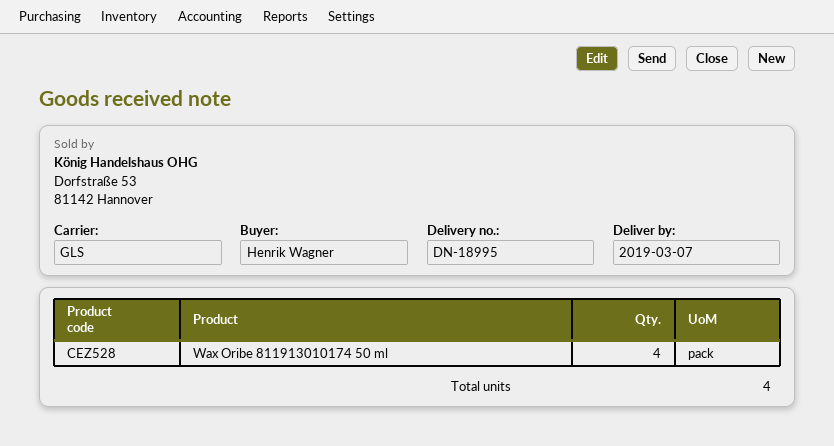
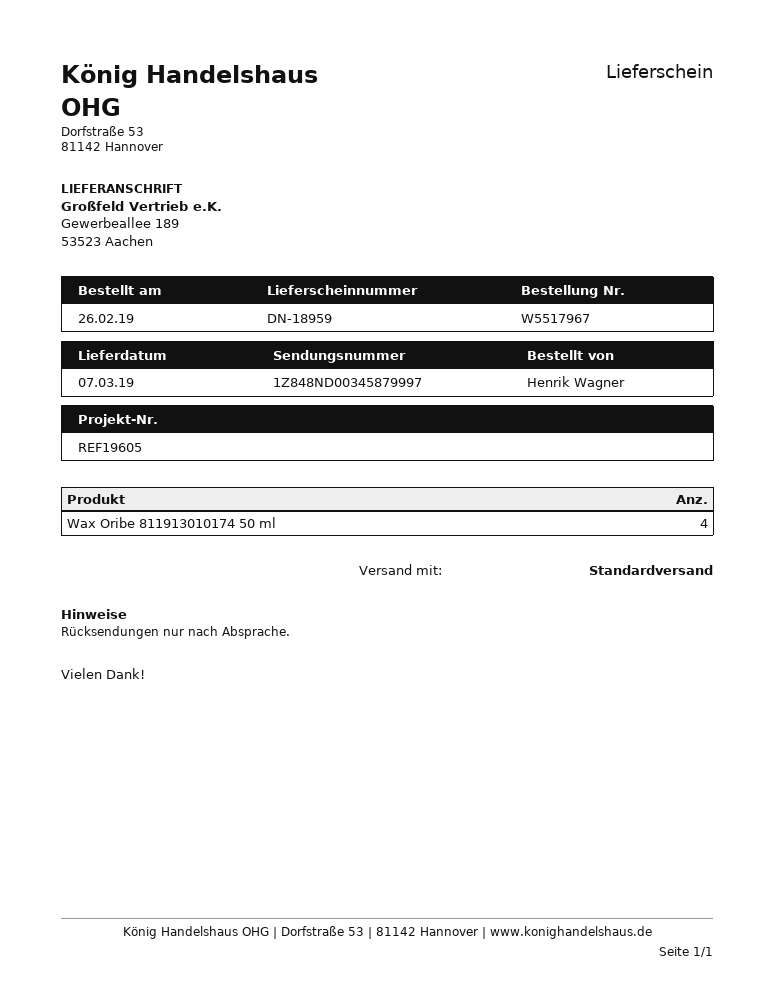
delivery note number: DN-18995 -> DN-18959
shipping method: GLS -> standard

